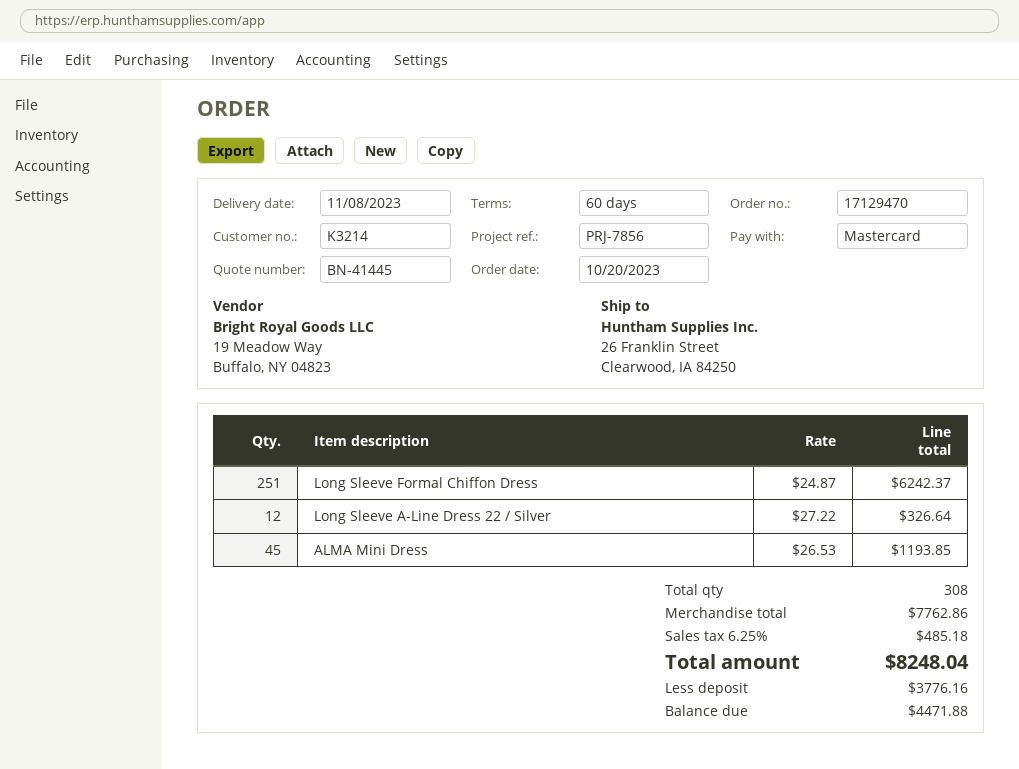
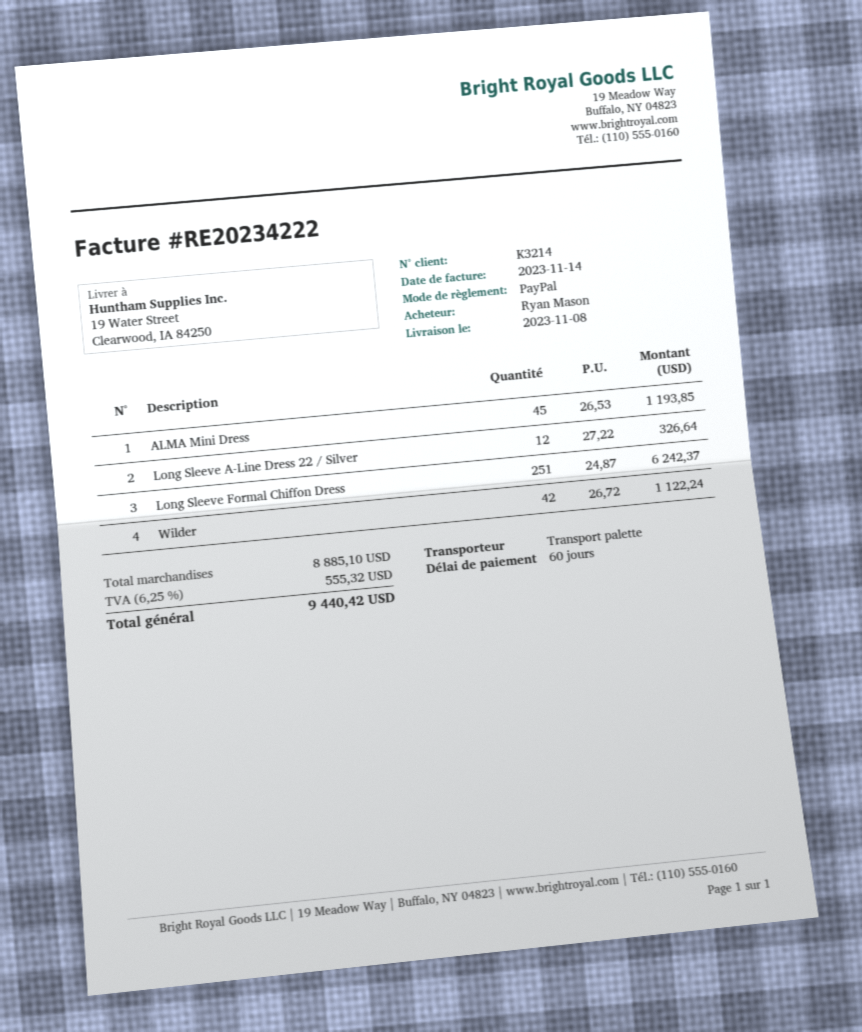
payment method: Mastercard -> PayPal
ship to: 26 Franklin Street, Clearwood, IA 84250 -> 19 Water Street, Clearwood, IA 84250
Wilder: none -> 42 x 26.72 = 1122.24
subtotal: 7762.86 -> 8885.10
tax: 6.25% = 485.18 -> 6.25% = 555.32
total: 8248.04 -> 9440.42

